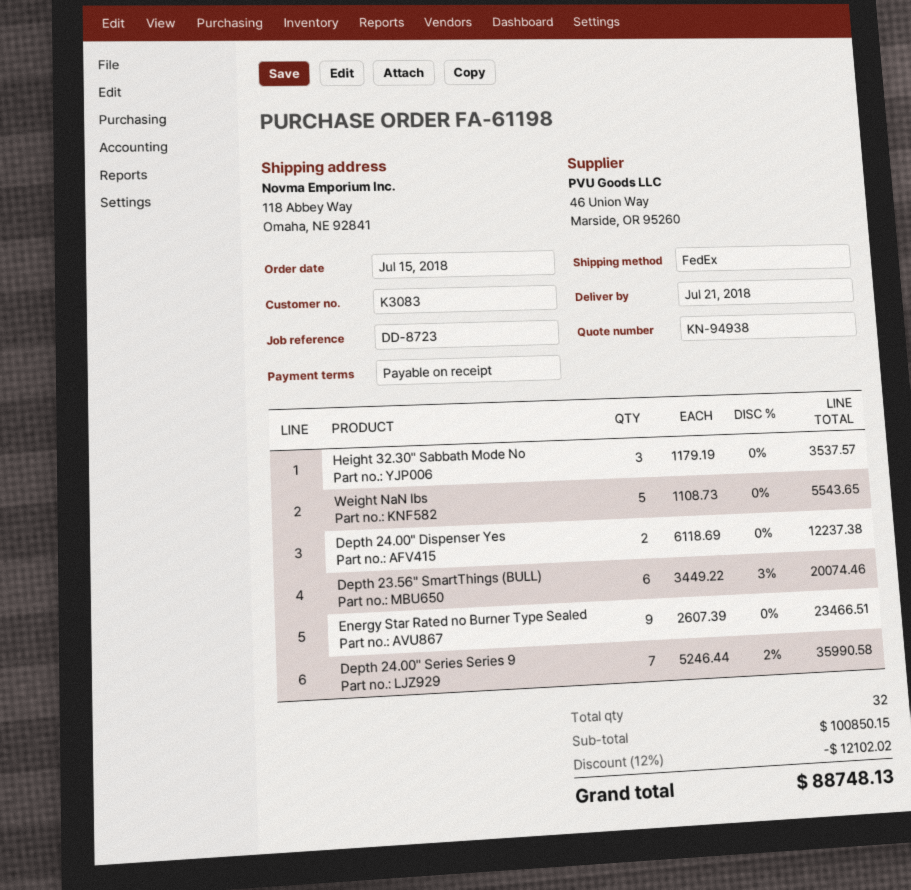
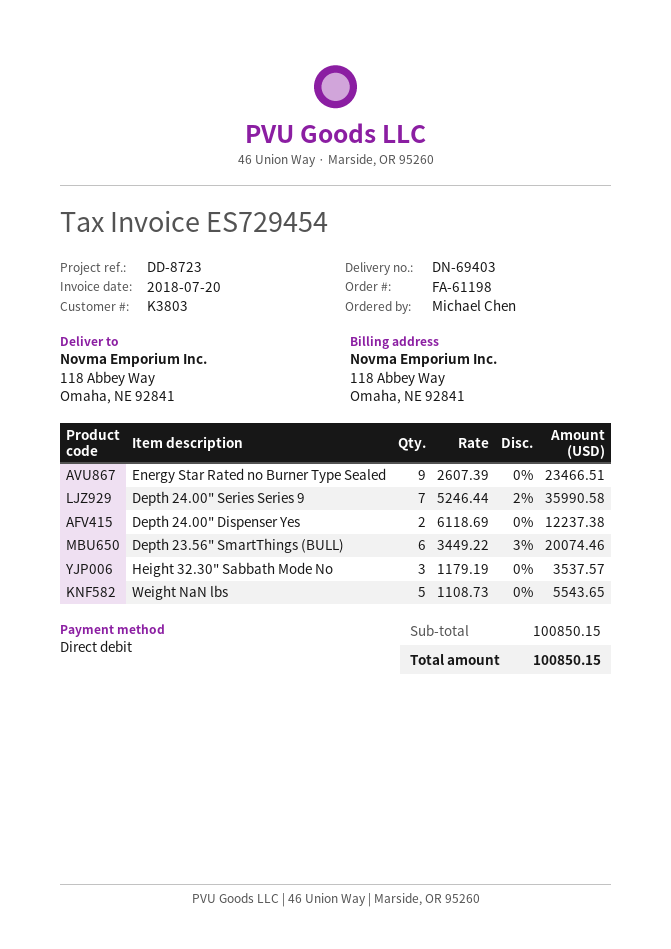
customer number: K3083 -> K3803
discount: 12% = 12102.02 -> none
total: 88748.13 -> 100850.15

